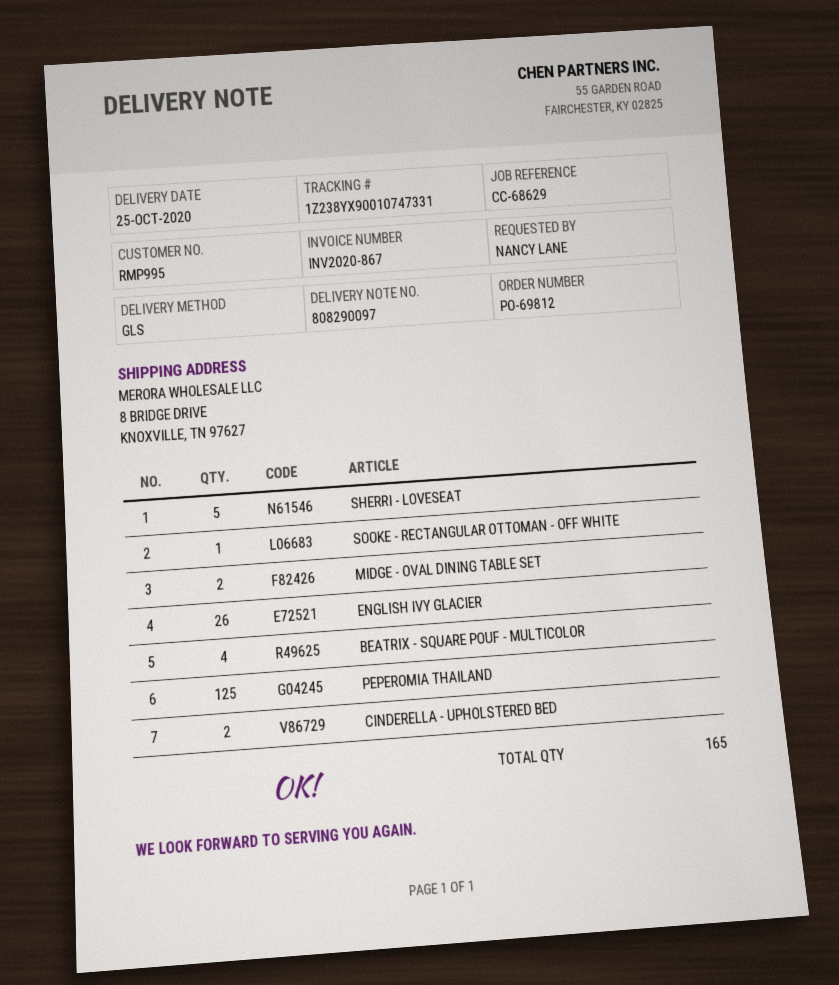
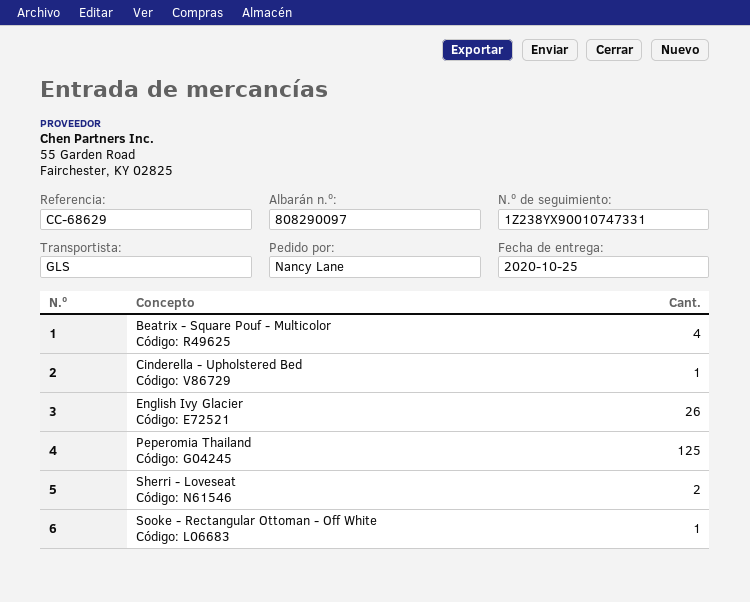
SHERRI - LOVESEAT: 5 -> 2
MIDGE - OVAL DINING TABLE SET: 2 -> none
CINDERELLA - UPHOLSTERED BED: 2 -> 1

